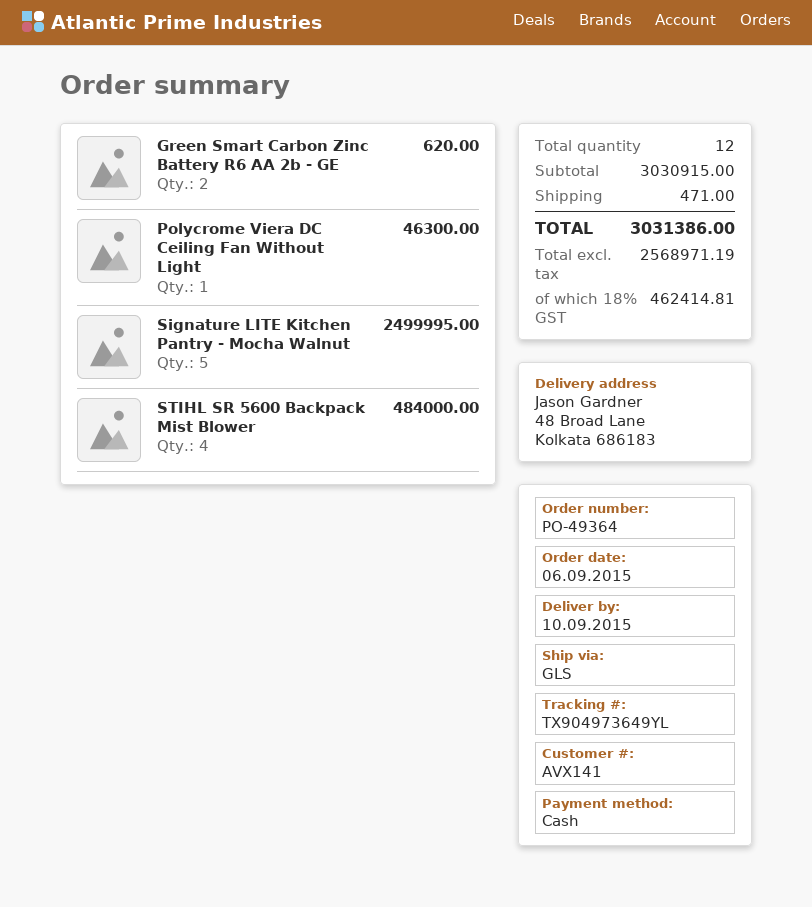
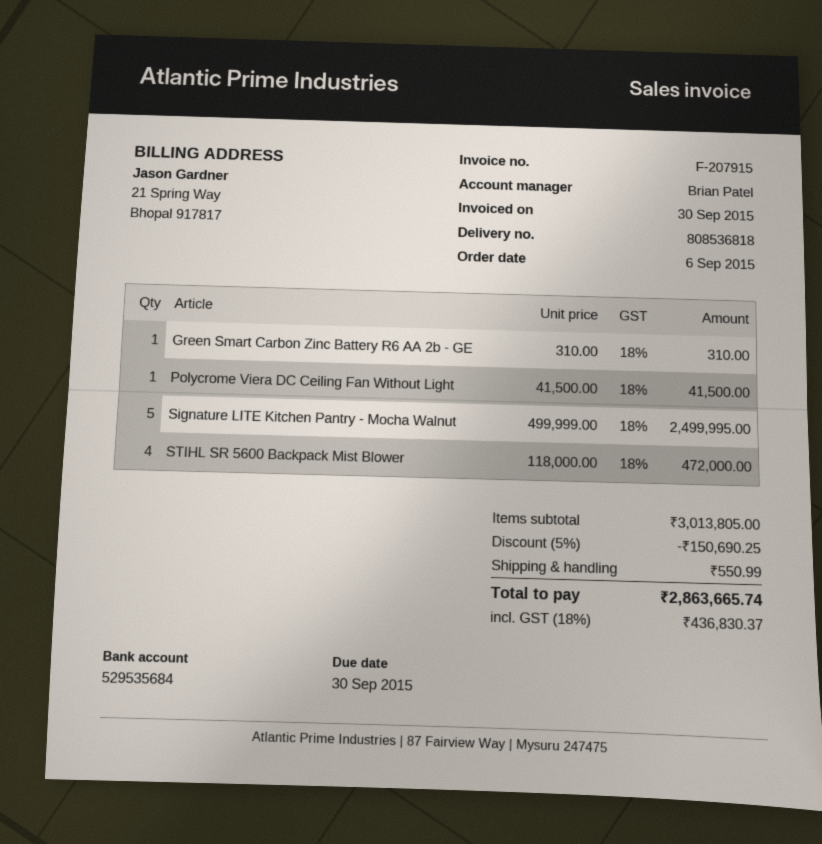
Green Smart Carbon Zinc Battery R6 AA 2b - GE: 2 for 620.00 -> 1 for 310.00
Polycrome Viera DC Ceiling Fan Without Light: 1 for 46300.00 -> 1 for 41500.00
STIHL SR 5600 Backpack Mist Blower: 4 for 484000.00 -> 4 for 472000.00
subtotal: 3030915.00 -> 3013805.00
discount: none -> 5% = 150690.25
shipping: 471.00 -> 550.99
tax: 18% = 462414.81 -> 18% = 436830.37
total: 3031386.00 -> 2863665.74

